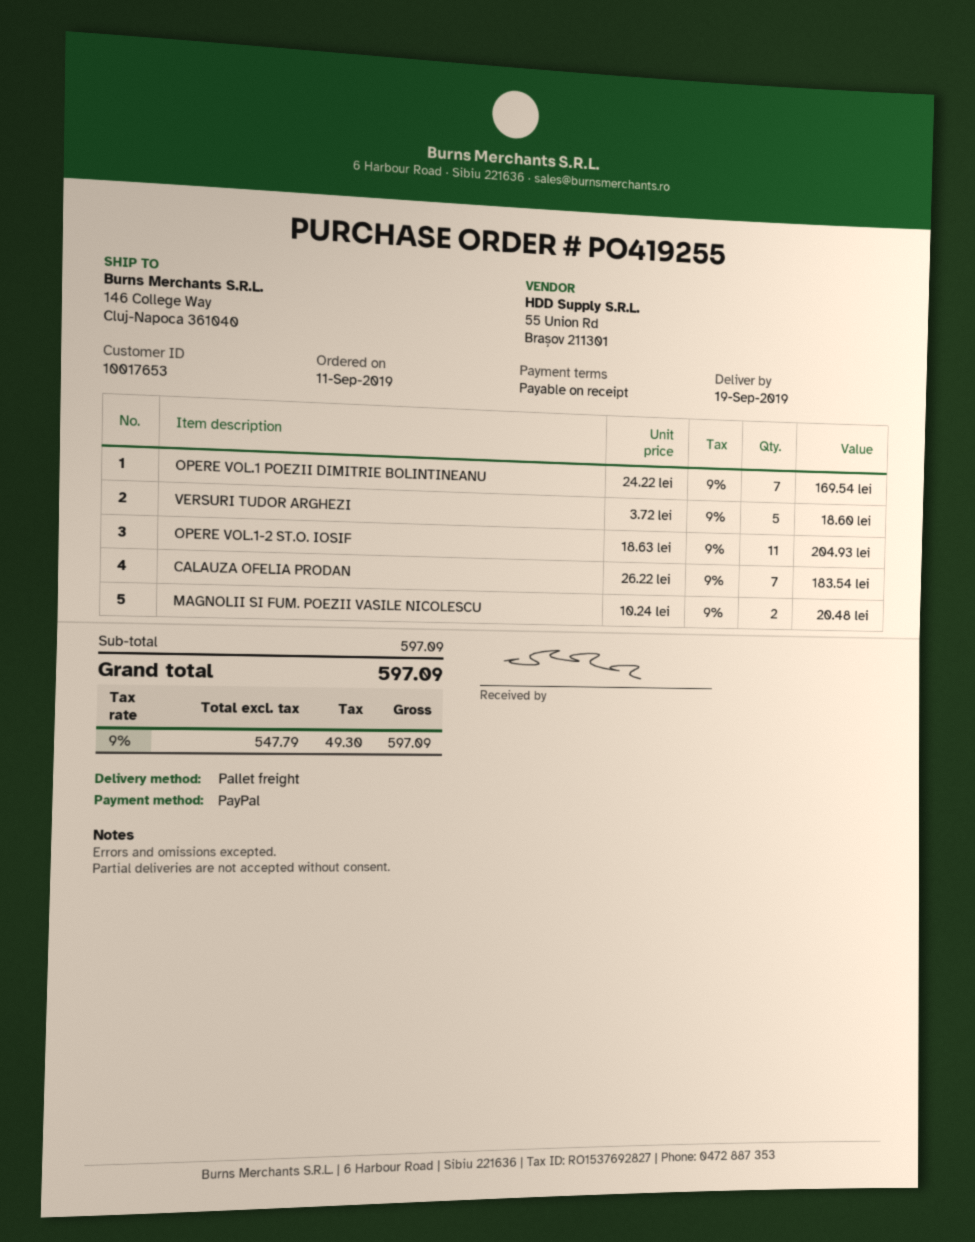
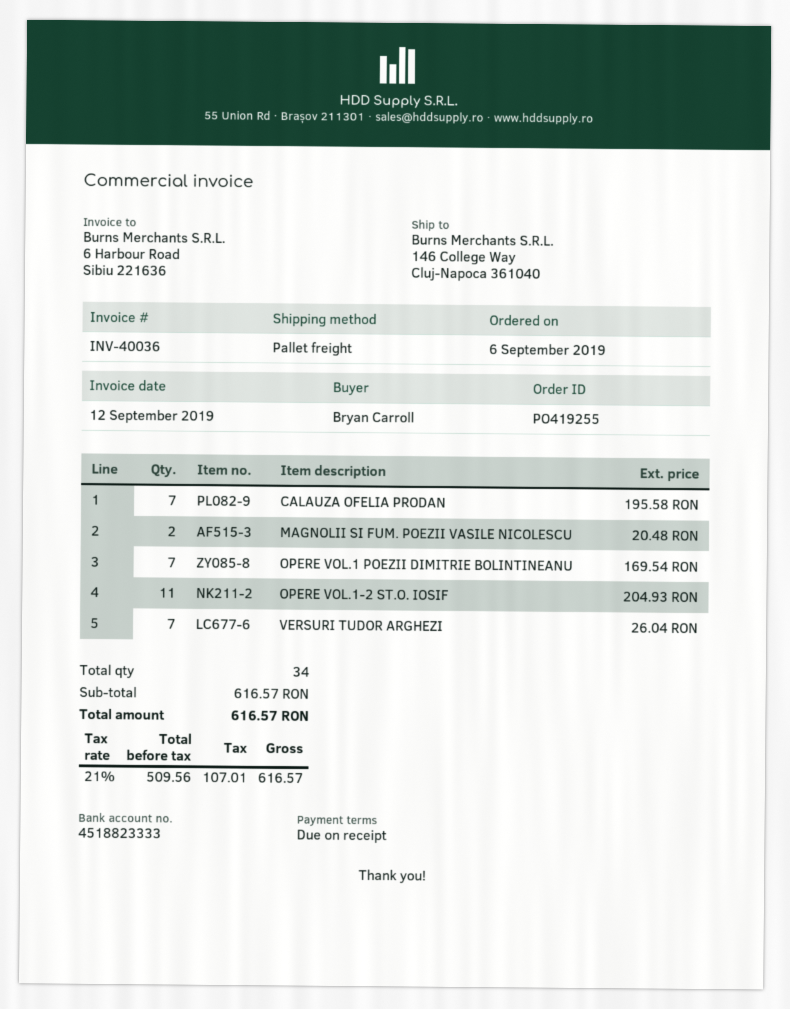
order date: 2019-09-11 -> 2019-09-06
VERSURI TUDOR ARGHEZI: 5 for 18.60 -> 7 for 26.04
CALAUZA OFELIA PRODAN: 7 for 183.54 -> 7 for 195.58
subtotal: 597.09 -> 616.57
net: 547.79 -> 509.56
tax: 9% = 49.30 -> 21% = 107.01
total: 597.09 -> 616.57

